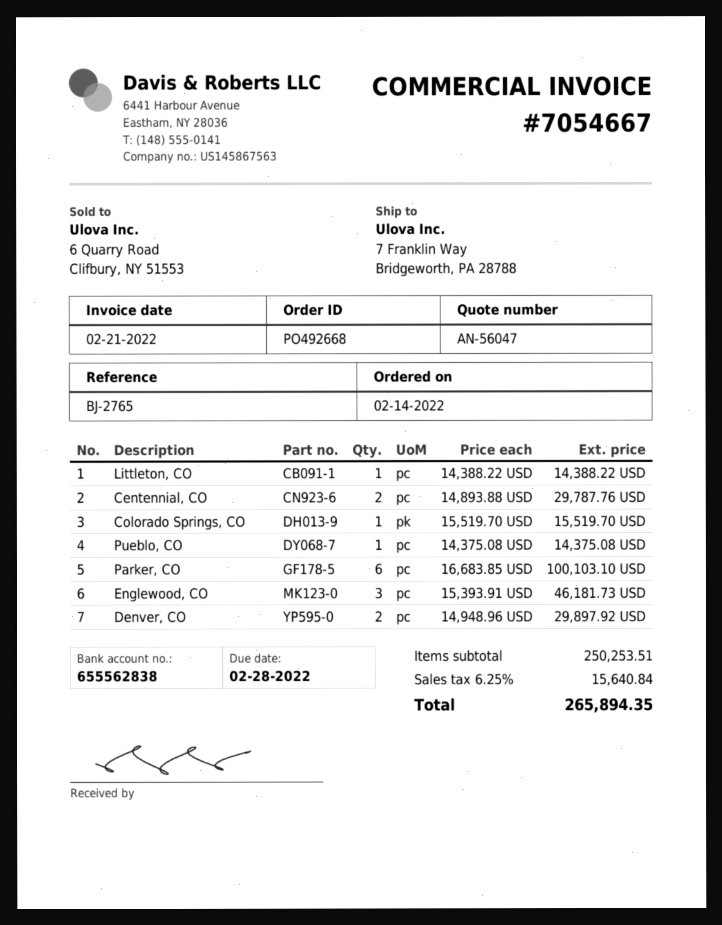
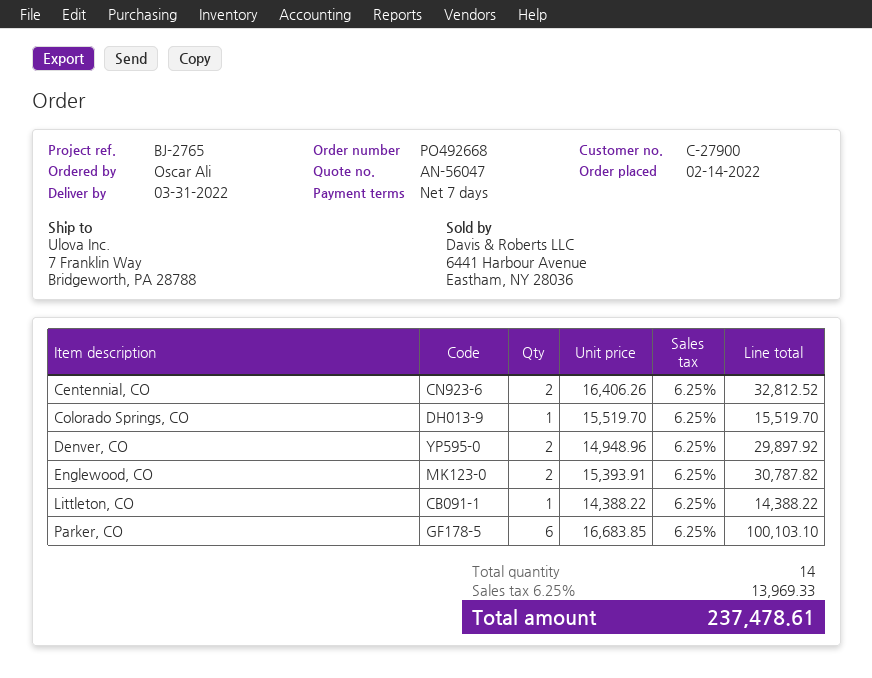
Centennial, CO: 2 x 14893.88 = 29787.76 -> 2 x 16406.26 = 32812.52
Pueblo, CO: 1 x 14375.08 = 14375.08 -> none
Englewood, CO: 3 x 15393.91 = 46181.73 -> 2 x 15393.91 = 30787.82
tax: 6.25% = 15640.84 -> 6.25% = 13969.33
total: 265894.35 -> 237478.61

